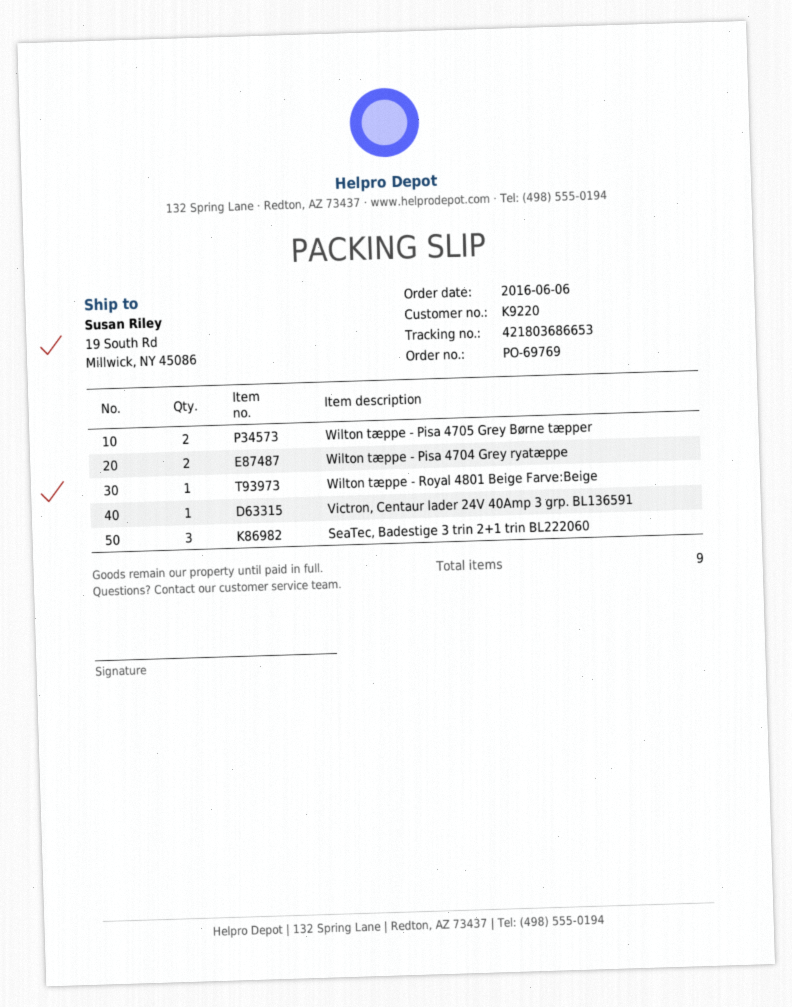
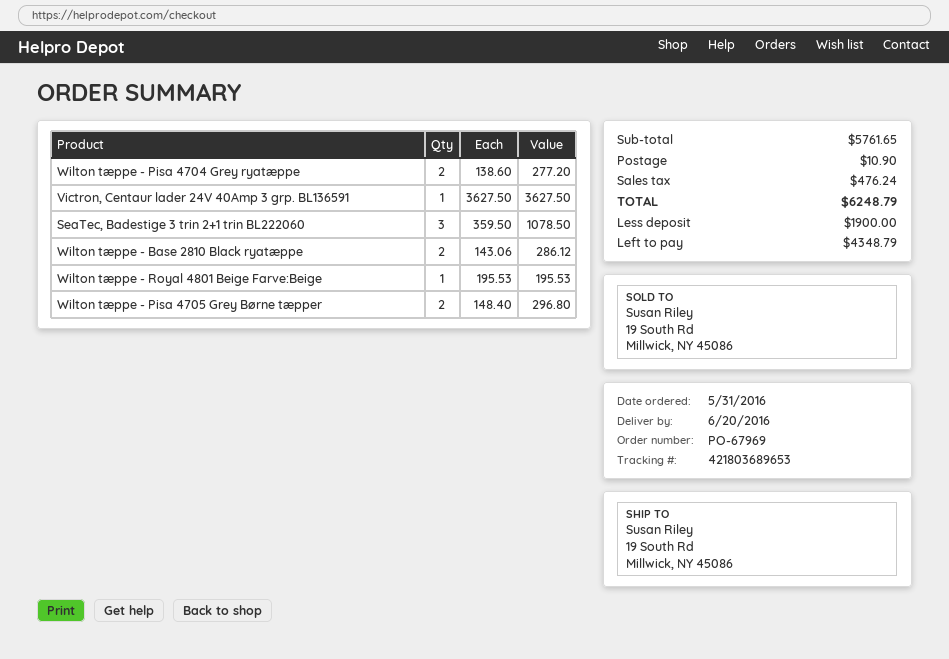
order number: PO-69769 -> PO-67969
order date: 2016-06-06 -> 2016-05-31
tracking number: 421803686653 -> 421803689653
Wilton tæppe - Base 2810 Black ryatæppe: none -> 2

